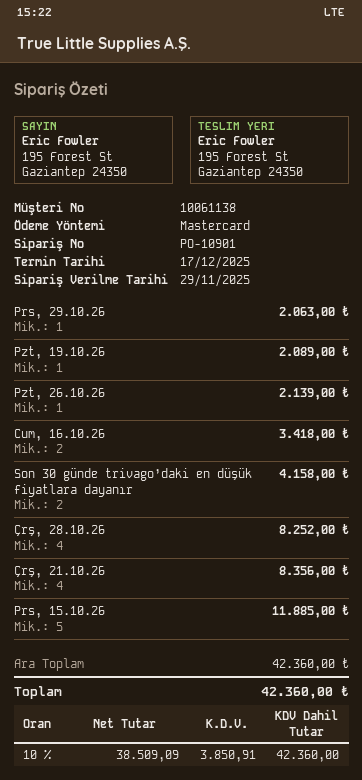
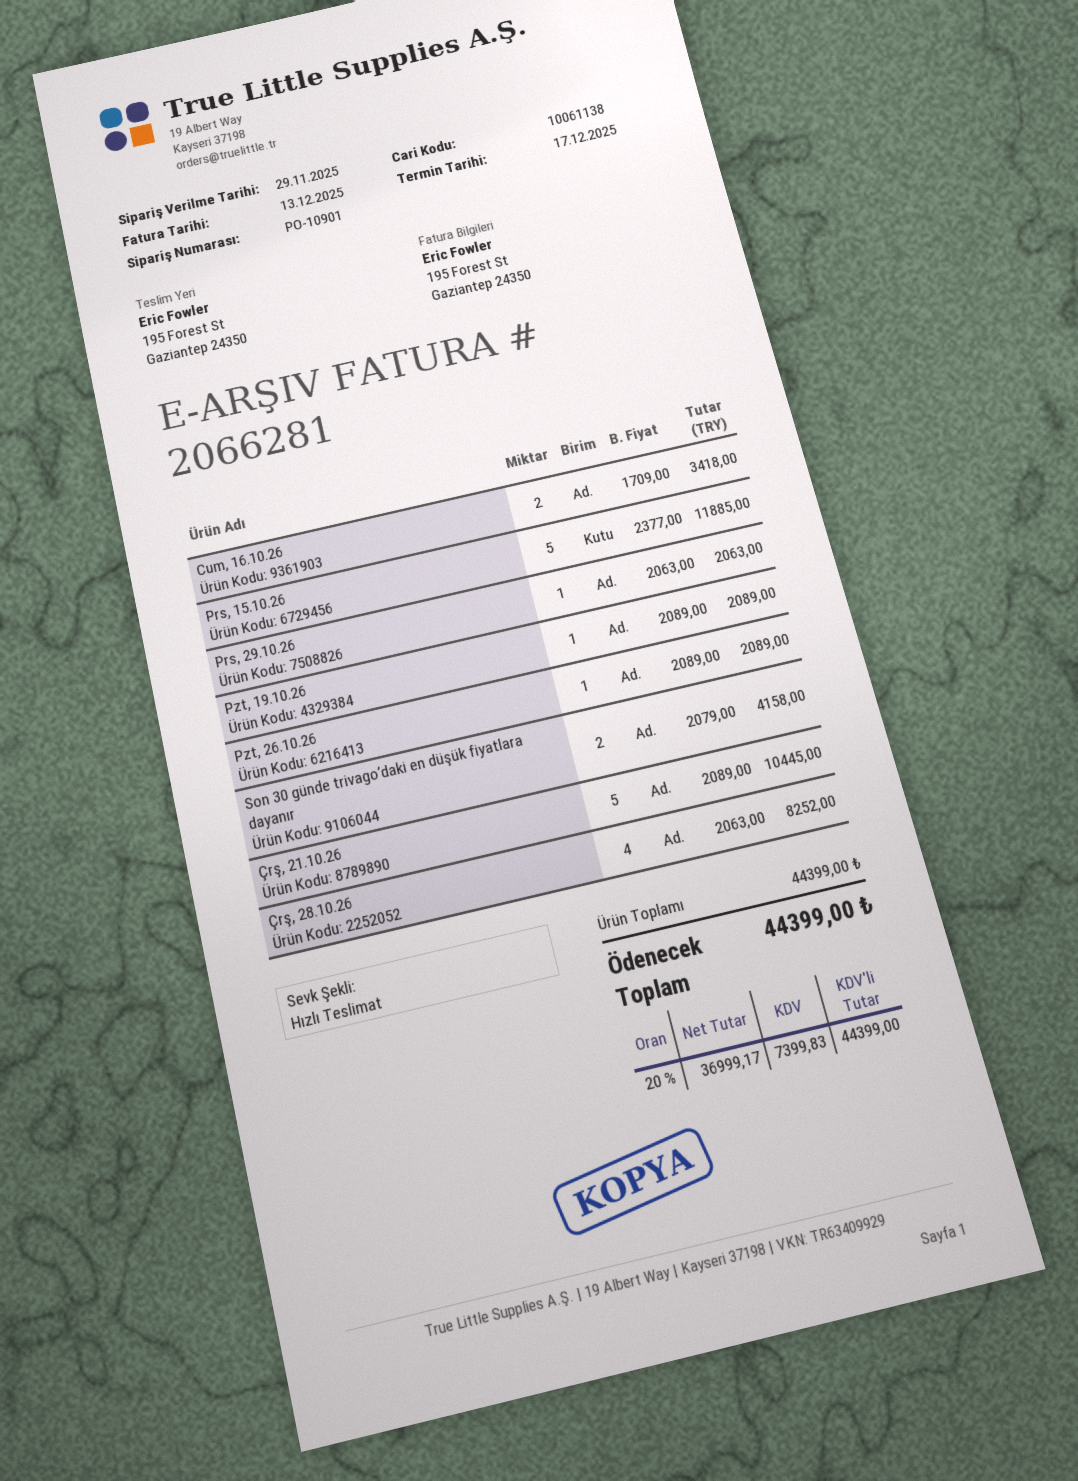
Pzt, 26.10.26: 1 for 2139.00 -> 1 for 2089.00
Çrş, 21.10.26: 4 for 8356.00 -> 5 for 10445.00
subtotal: 42360.00 -> 44399.00
net: 38509.09 -> 36999.17
tax: 10% = 3850.91 -> 20% = 7399.83
total: 42360.00 -> 44399.00

